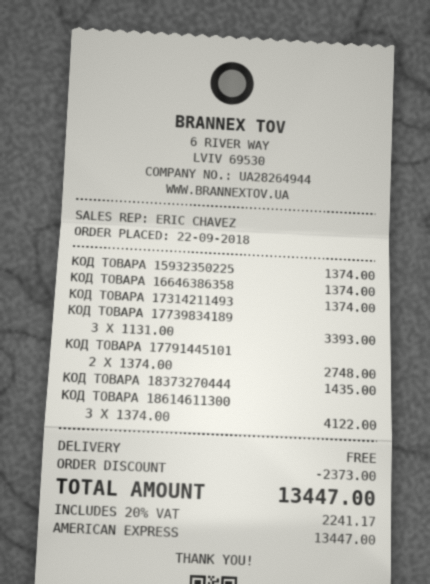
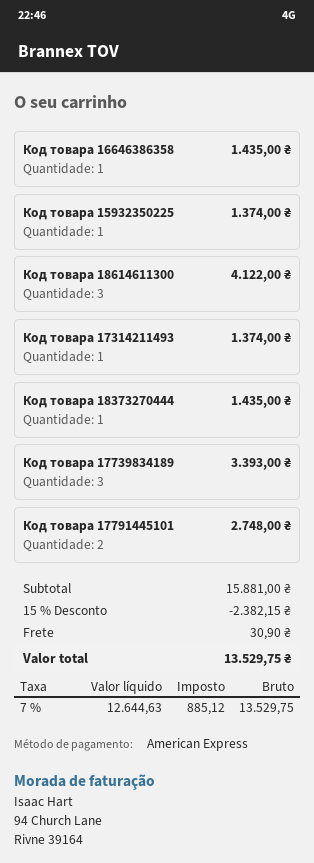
КОД ТОВАРА 16646386358: 1 for 1374.00 -> 1 for 1435.00
discount: 2373.00 -> 2382.15
shipping: 0.00 -> 30.90
tax: 20% = 2241.17 -> 7% = 885.12
total: 13447.00 -> 13529.75

